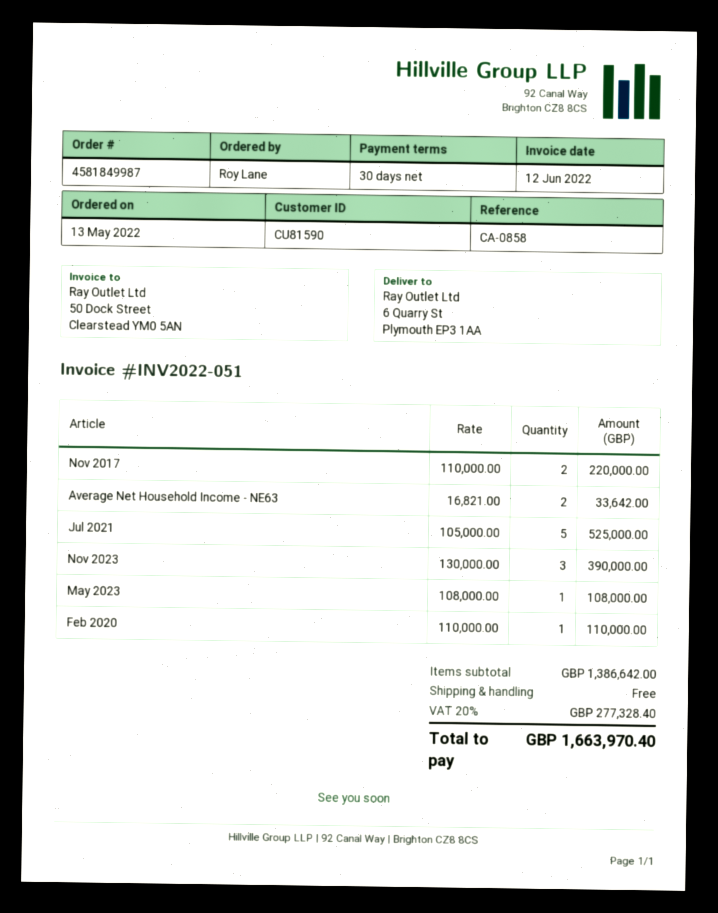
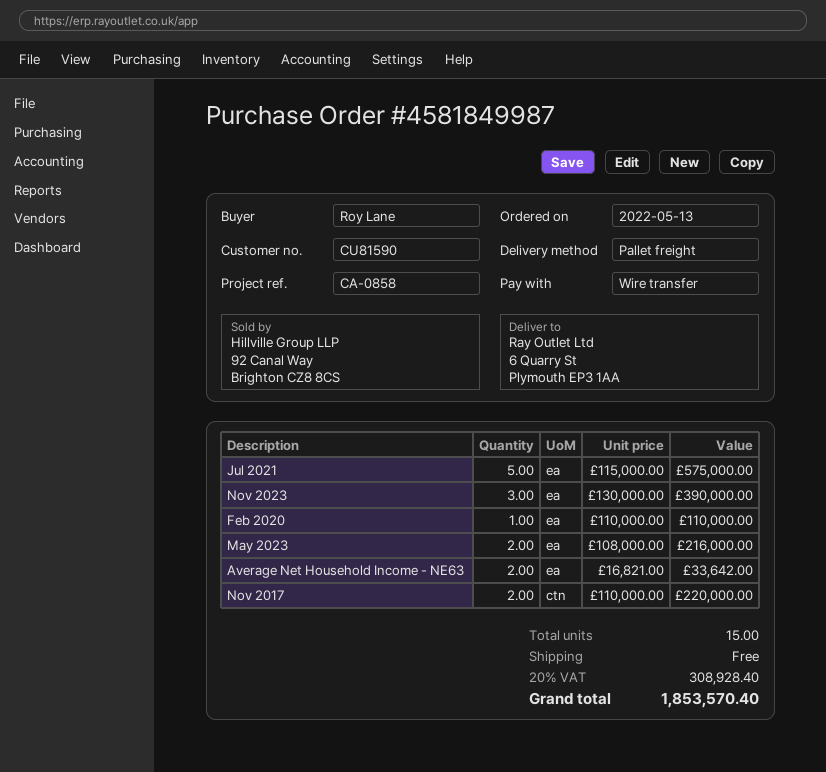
Jul 2021: 5 x 105000.00 = 525000.00 -> 5 x 115000.00 = 575000.00
May 2023: 1 x 108000.00 = 108000.00 -> 2 x 108000.00 = 216000.00
tax: 20% = 277328.40 -> 20% = 308928.40
total: 1663970.40 -> 1853570.40

